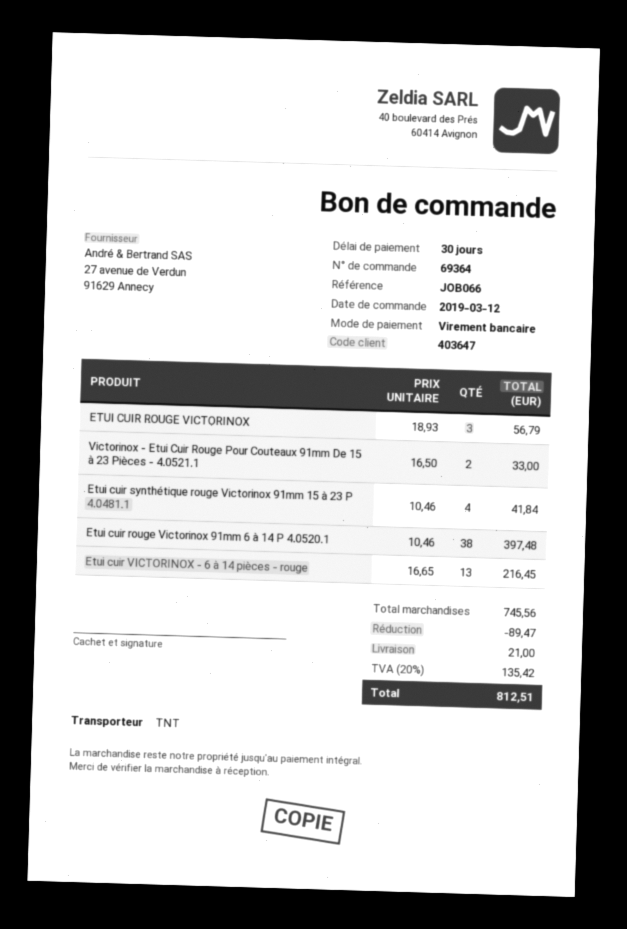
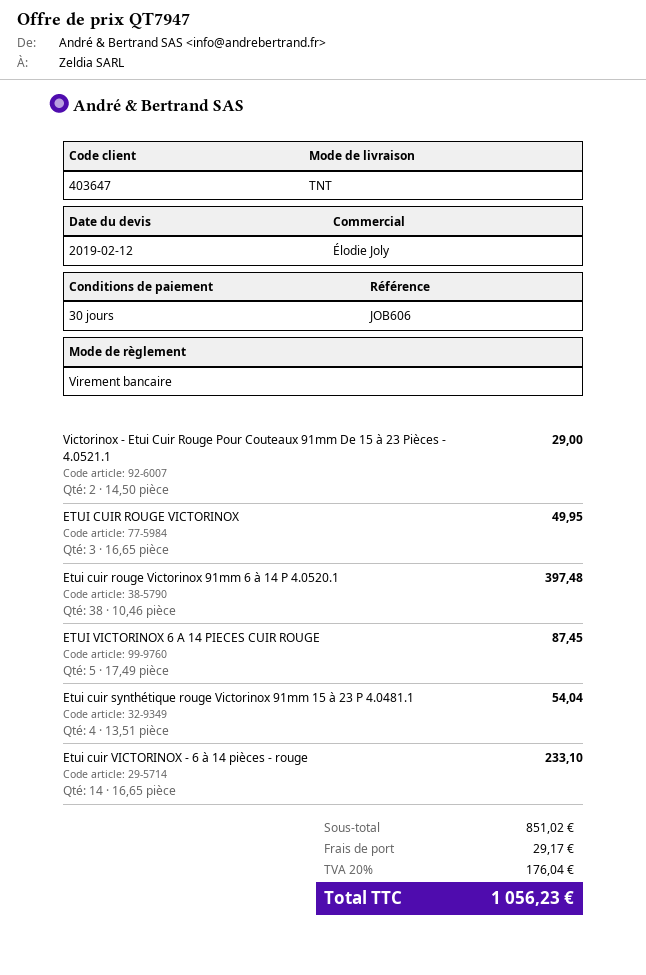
reference: JOB066 -> JOB606
ETUI CUIR ROUGE VICTORINOX: 3 x 18.93 = 56.79 -> 3 x 16.65 = 49.95
Victorinox - Etui Cuir Rouge Pour Couteaux 91mm De 15 à 23 Pièces - 4.0521.1: 2 x 16.50 = 33.00 -> 2 x 14.50 = 29.00
Etui cuir synthétique rouge Victorinox 91mm 15 à 23 P 4.0481.1: 4 x 10.46 = 41.84 -> 4 x 13.51 = 54.04
Etui cuir VICTORINOX - 6 à 14 pièces - rouge: 13 x 16.65 = 216.45 -> 14 x 16.65 = 233.10
ETUI VICTORINOX 6 A 14 PIECES CUIR ROUGE: none -> 5 x 17.49 = 87.45
subtotal: 745.56 -> 851.02
discount: 89.47 -> none
shipping: 21.00 -> 29.17
tax: 20% = 135.42 -> 20% = 176.04
total: 812.51 -> 1056.23

